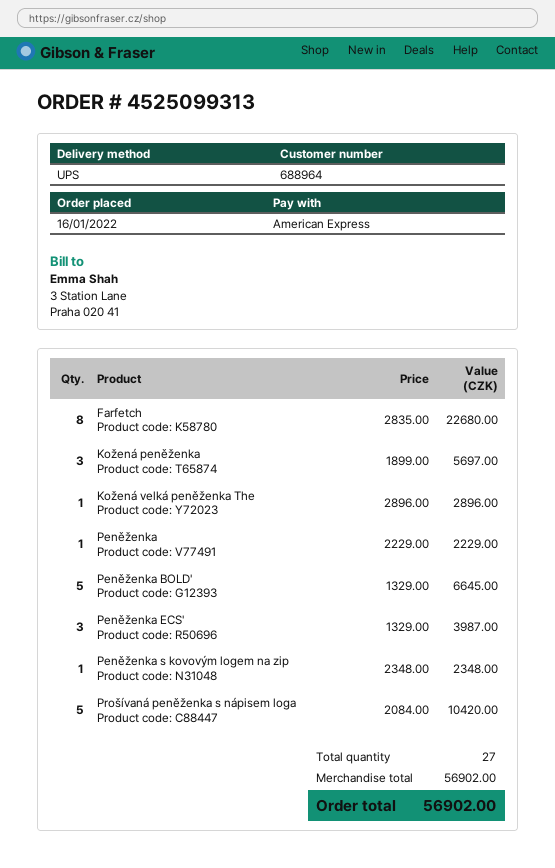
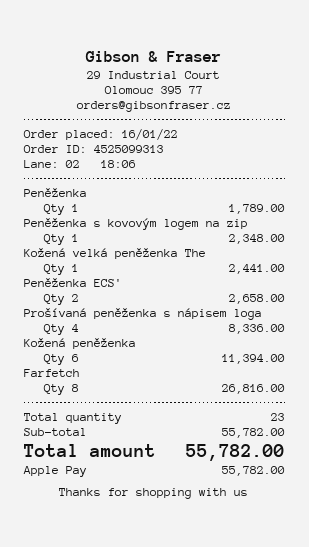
payment method: American Express -> Apple Pay
Farfetch: 8 for 22680.00 -> 8 for 26816.00
Kožená peněženka: 3 for 5697.00 -> 6 for 11394.00
Kožená velká peněženka The: 1 for 2896.00 -> 1 for 2441.00
Peněženka: 1 for 2229.00 -> 1 for 1789.00
Peněženka BOLD': 5 for 6645.00 -> none
Peněženka ECS': 3 for 3987.00 -> 2 for 2658.00
Prošívaná peněženka s nápisem loga: 5 for 10420.00 -> 4 for 8336.00
total quantity: 27 -> 23
subtotal: 56902.00 -> 55782.00
total: 56902.00 -> 55782.00

